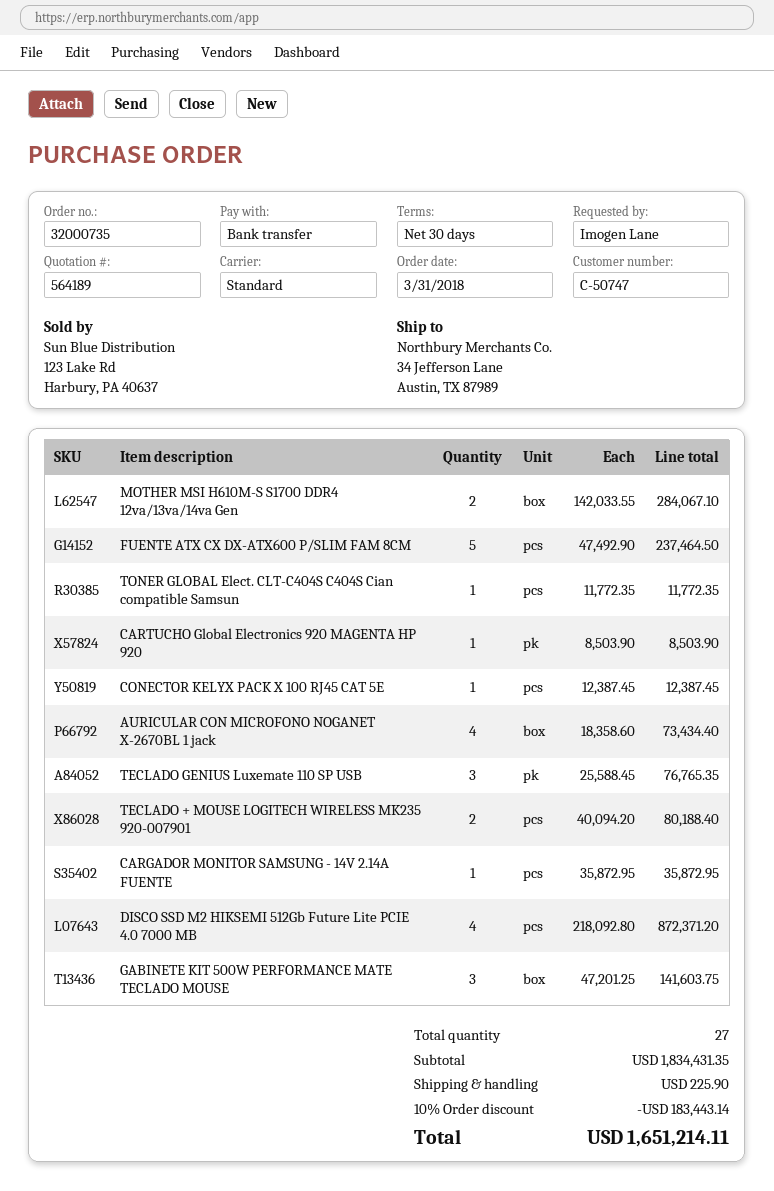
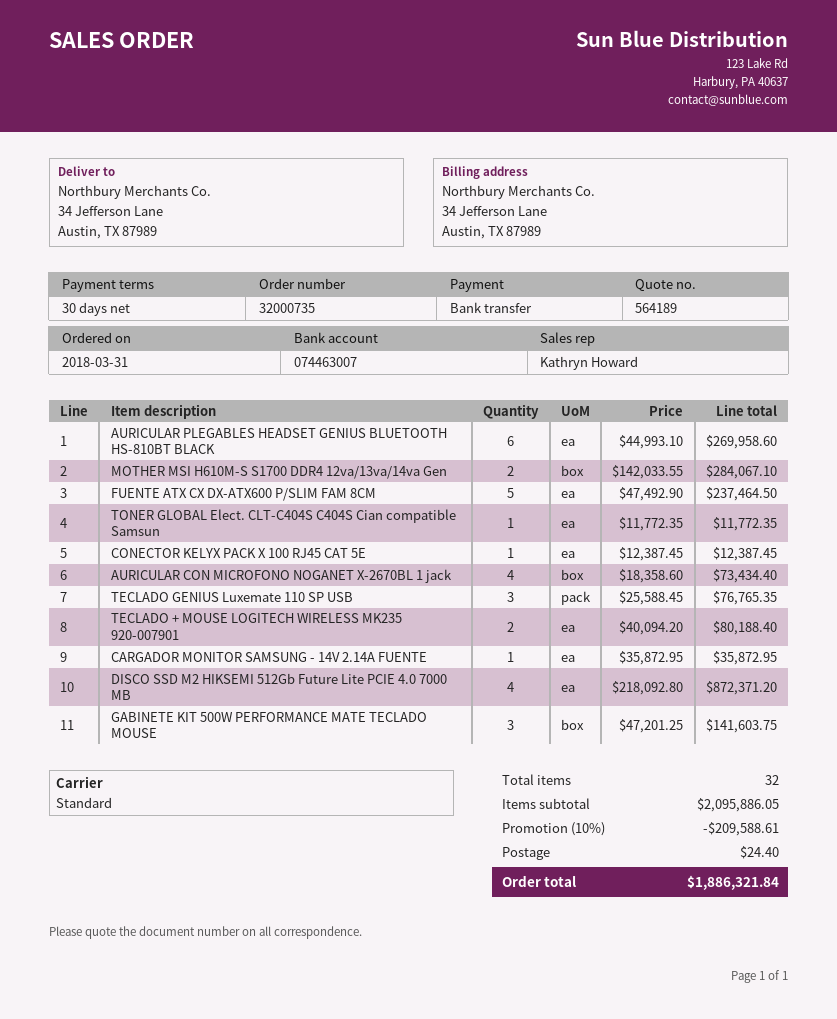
CARTUCHO Global Electronics 920 MAGENTA HP 920: 1 x 8503.90 = 8503.90 -> none
AURICULAR PLEGABLES HEADSET GENIUS BLUETOOTH HS-810BT BLACK: none -> 6 x 44993.10 = 269958.60
total quantity: 27 -> 32
subtotal: 1834431.35 -> 2095886.05
discount: 10% = 183443.14 -> 10% = 209588.61
shipping: 225.90 -> 24.40
total: 1651214.11 -> 1886321.84

